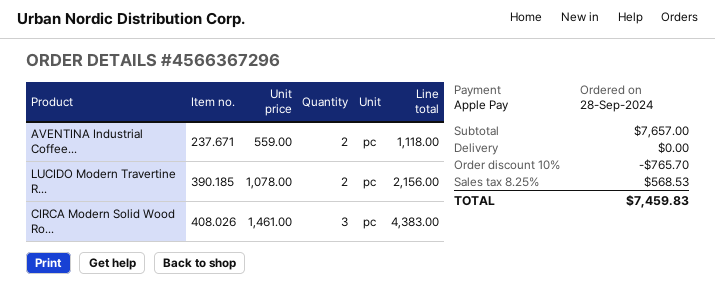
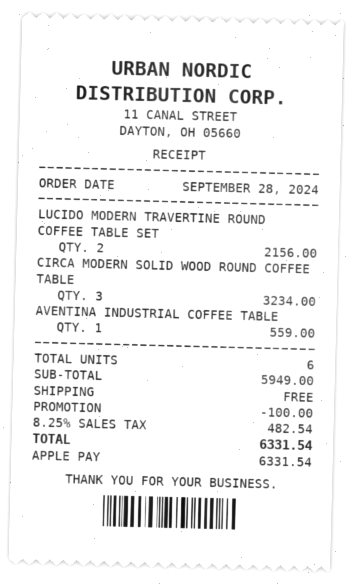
AVENTINA Industrial Coffee...: 2 for 1118.00 -> 1 for 559.00
CIRCA Modern Solid Wood Ro...: 3 for 4383.00 -> 3 for 3234.00
subtotal: 7657.00 -> 5949.00
discount: 765.70 -> 100.00
tax: 8.25% = 568.53 -> 8.25% = 482.54
total: 7459.83 -> 6331.54

